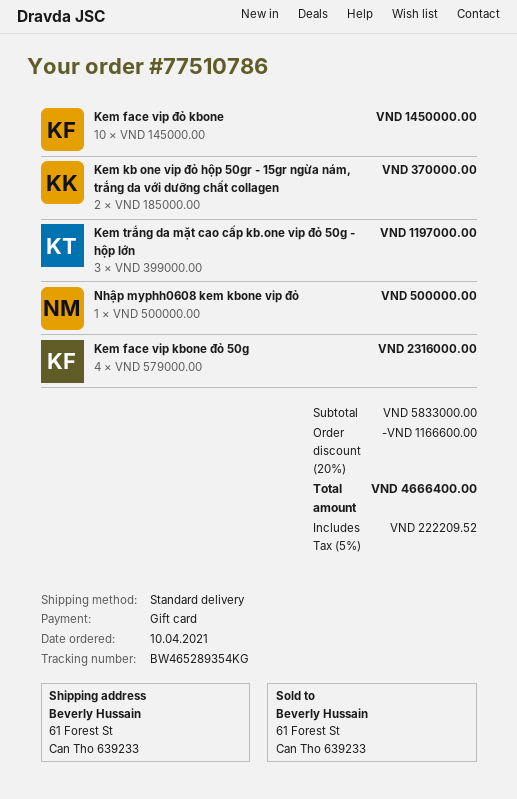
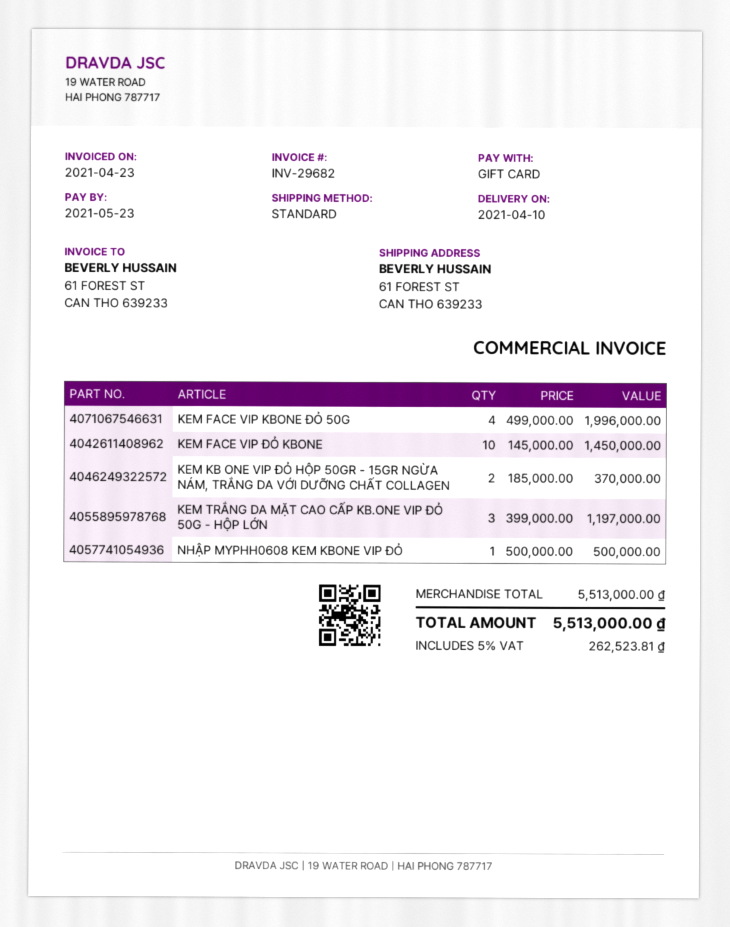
Kem face vip kbone đỏ 50g: 4 x 579000.00 = 2316000.00 -> 4 x 499000.00 = 1996000.00
subtotal: 5833000.00 -> 5513000.00
discount: 20% = 1166600.00 -> none
tax: 5% = 222209.52 -> 5% = 262523.81
total: 4666400.00 -> 5513000.00

